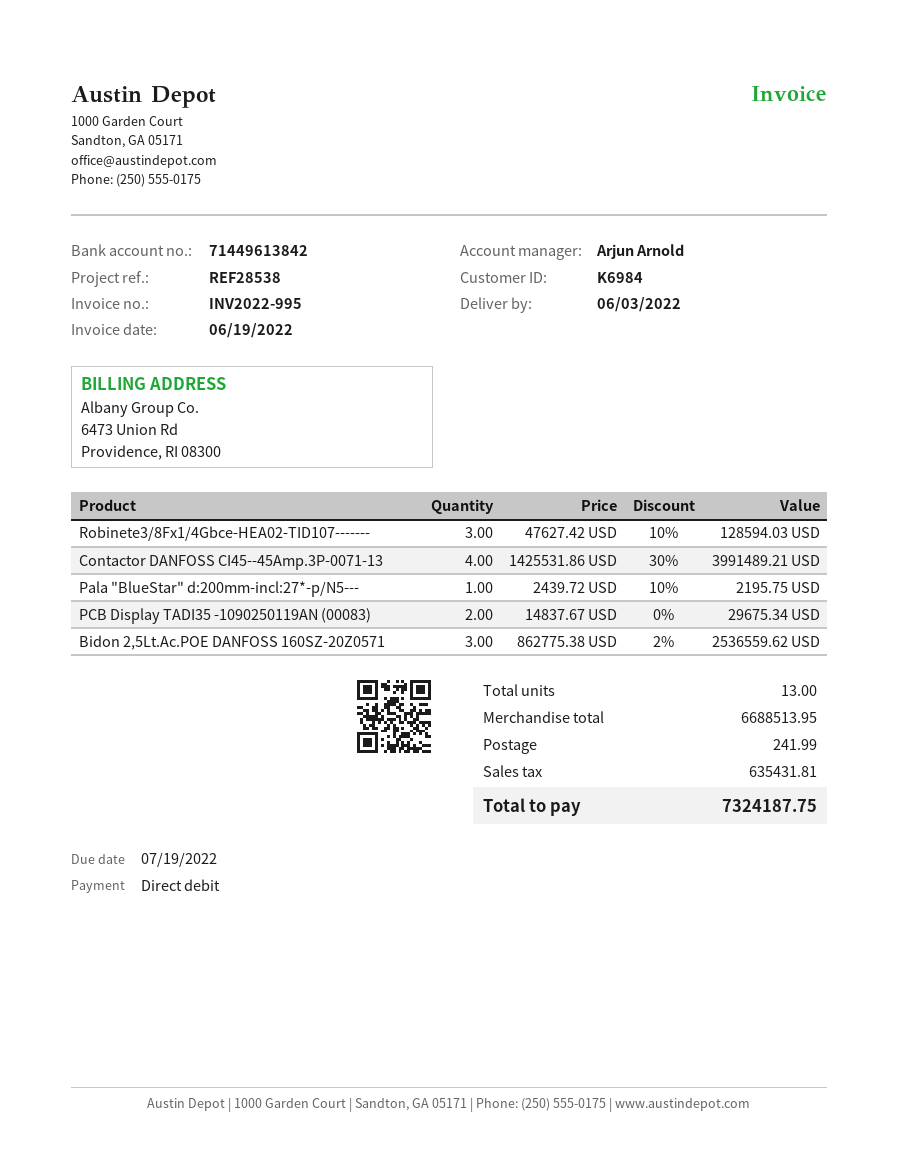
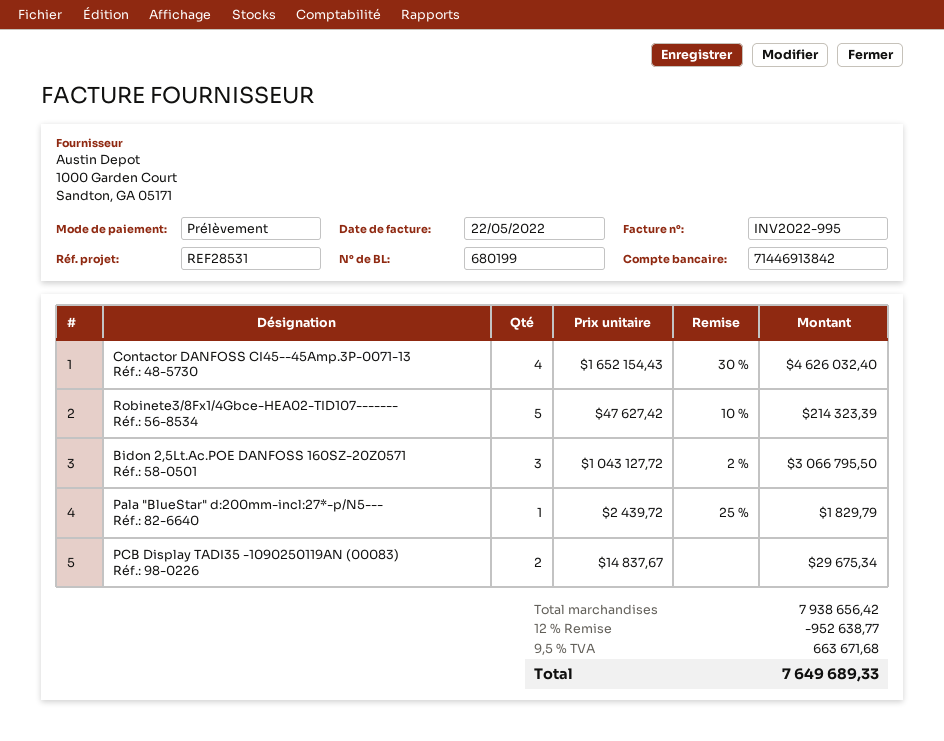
invoice date: 2022-06-19 -> 2022-05-22
reference: REF28538 -> REF28531
bank account: 71449613842 -> 71446913842
Robinete3/8Fx1/4Gbce-HEA02-TID107-------: 3 x 47627.42 - 10% = 128594.03 -> 5 x 47627.42 - 10% = 214323.39
Contactor DANFOSS CI45--45Amp.3P-0071-13: 4 x 1425531.86 - 30% = 3991489.21 -> 4 x 1652154.43 - 30% = 4626032.40
Pala "BlueStar" d:200mm-incl:27*-p/N5---: 1 x 2439.72 - 10% = 2195.75 -> 1 x 2439.72 - 25% = 1829.79
Bidon 2,5Lt.Ac.POE DANFOSS 160SZ-20Z0571: 3 x 862775.38 - 2% = 2536559.62 -> 3 x 1043127.72 - 2% = 3066795.50
subtotal: 6688513.95 -> 7938656.42
discount: none -> 12% = 952638.77
shipping: 241.99 -> none
tax: 635431.81 -> 663671.68
total: 7324187.75 -> 7649689.33

